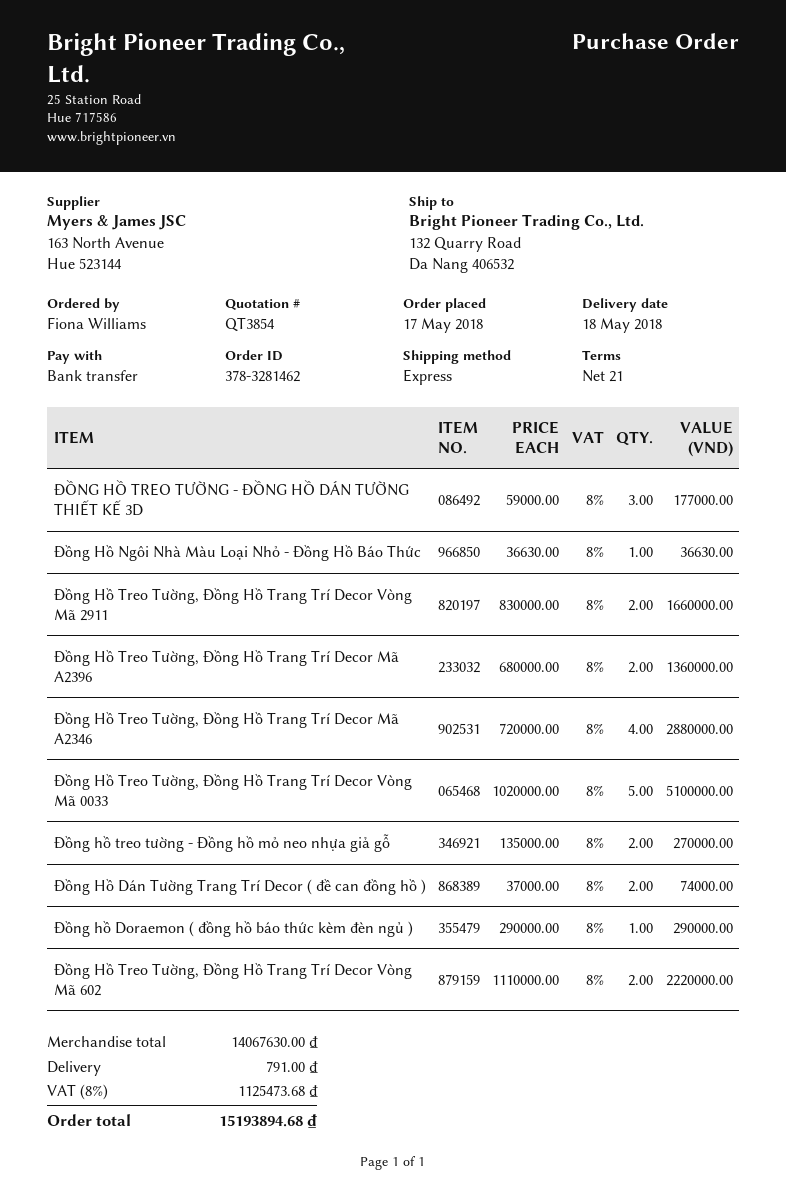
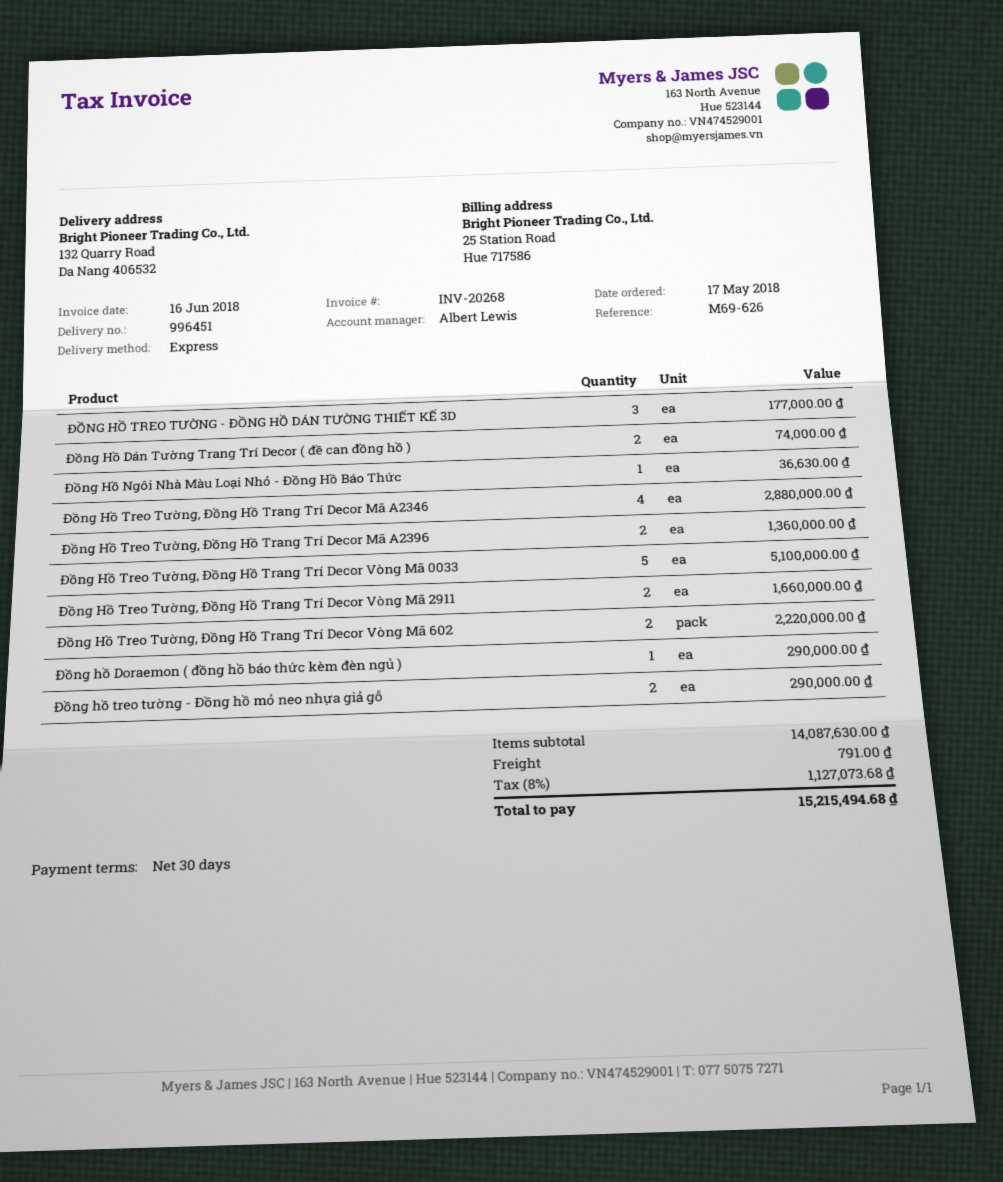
payment terms: 21 days -> 30 days
Đồng hồ treo tường - Đồng hồ mỏ neo nhựa giả gỗ: 2 for 270000.00 -> 2 for 290000.00
subtotal: 14067630.00 -> 14087630.00
tax: 8% = 1125473.68 -> 8% = 1127073.68
total: 15193894.68 -> 15215494.68

